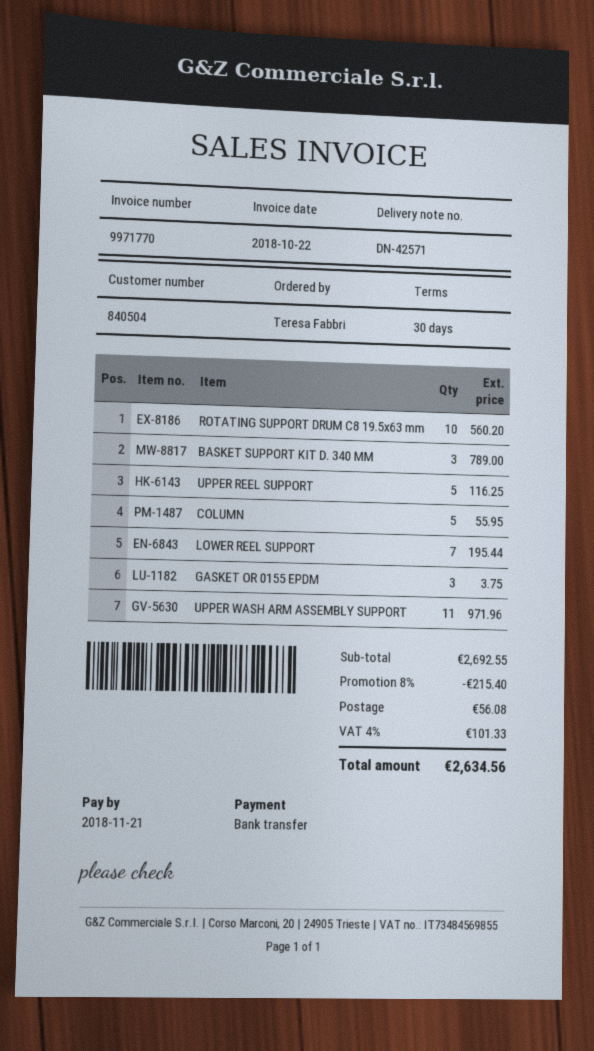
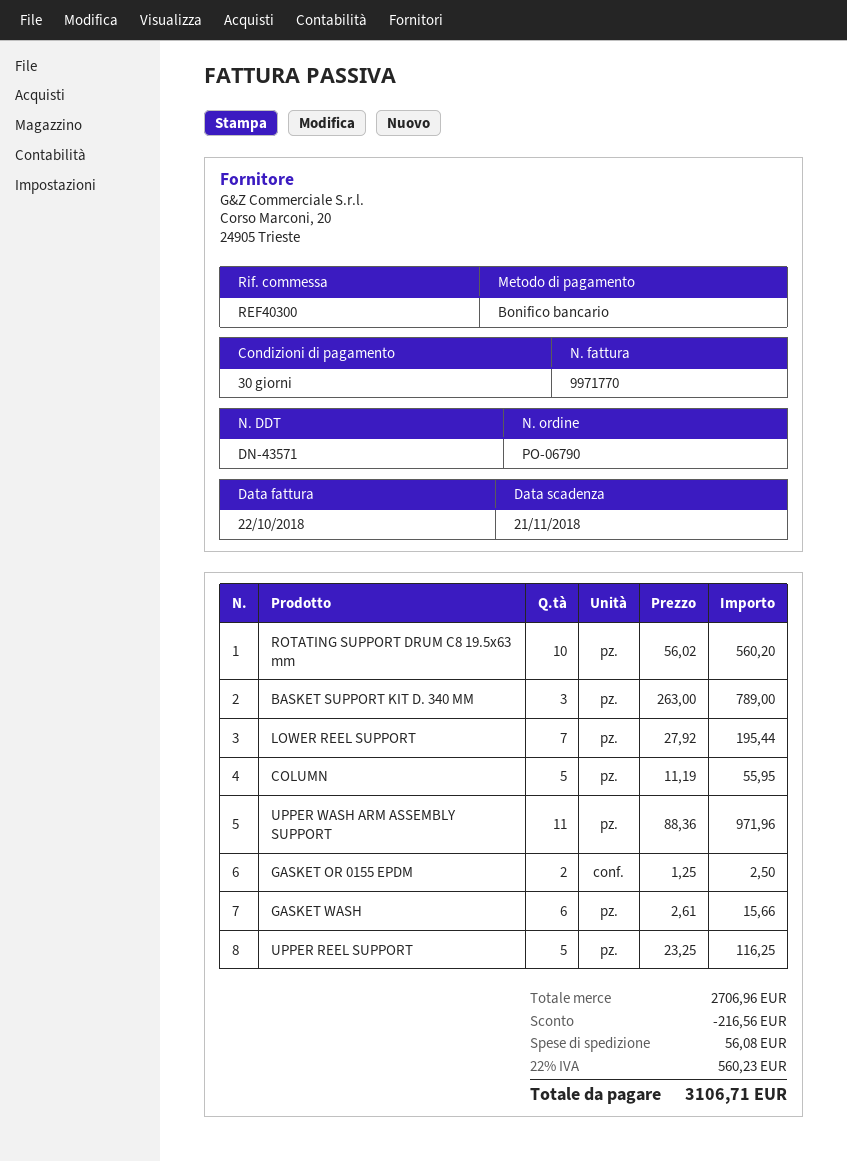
delivery note number: DN-42571 -> DN-43571
GASKET OR 0155 EPDM: 3 for 3.75 -> 2 for 2.50
GASKET WASH: none -> 6 for 15.66
subtotal: 2692.55 -> 2706.96
discount: 215.40 -> 216.56
tax: 4% = 101.33 -> 22% = 560.23
total: 2634.56 -> 3106.71

